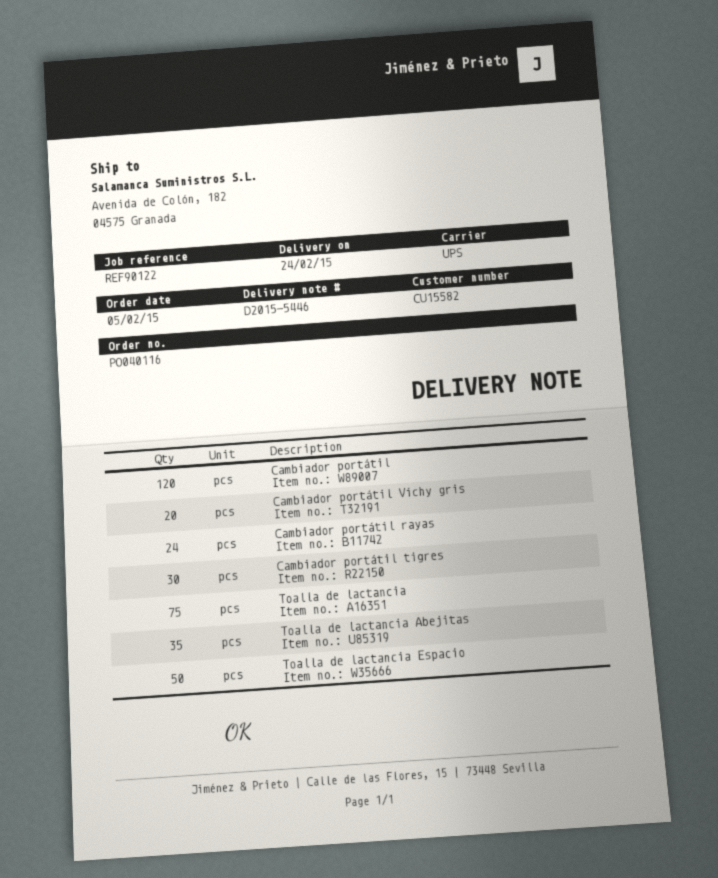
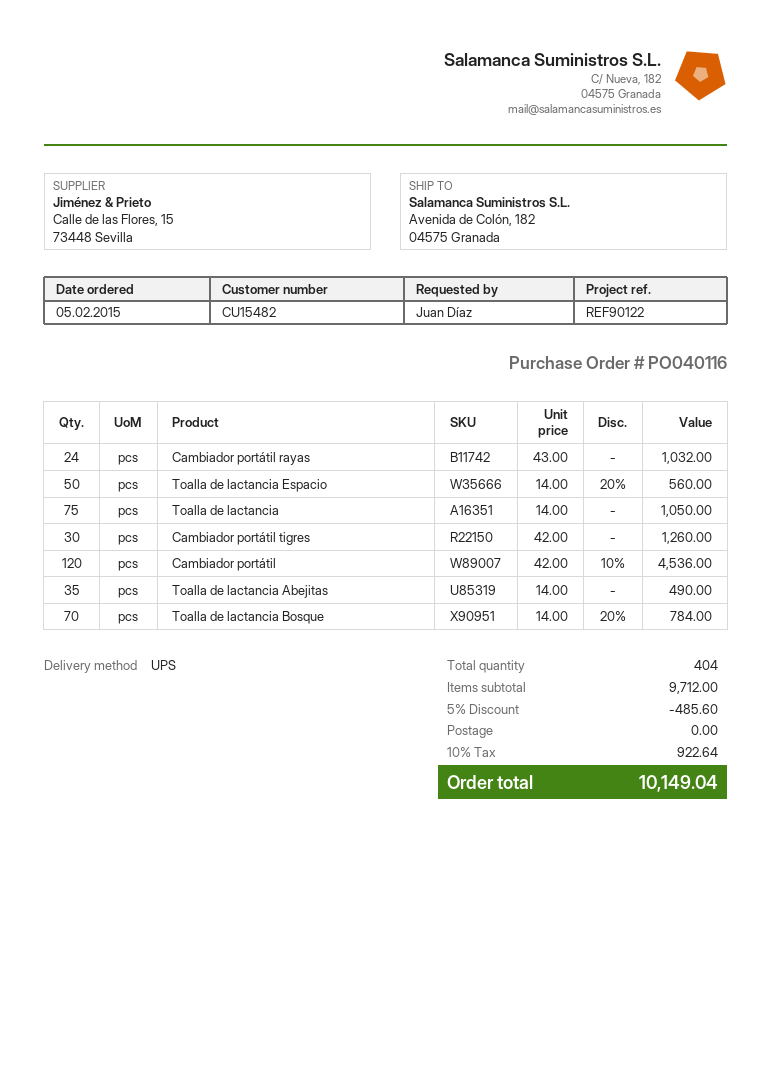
customer number: CU15582 -> CU15482
Cambiador portátil Vichy gris: 20 -> none
Toalla de lactancia Bosque: none -> 70

